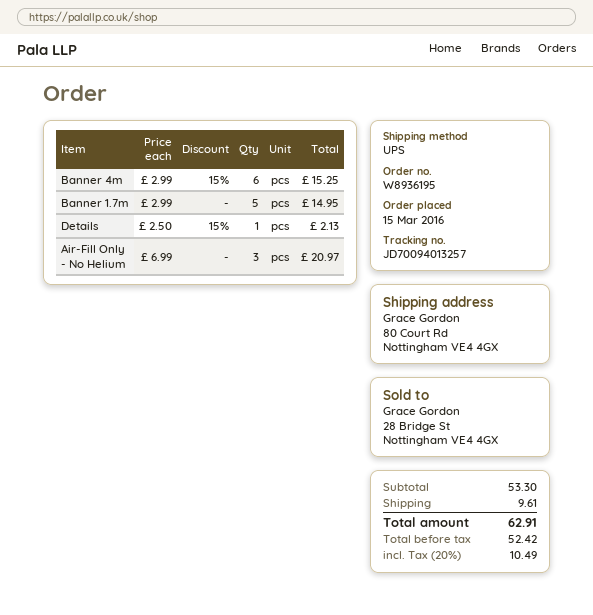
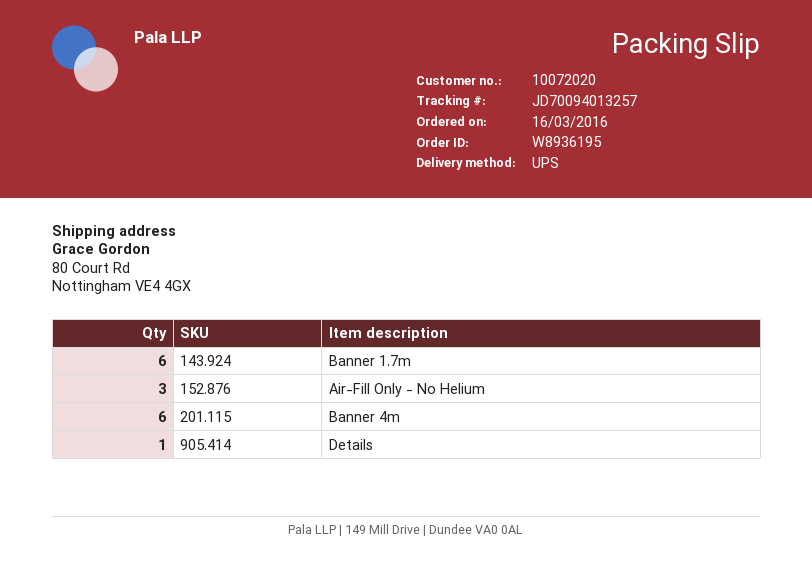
order date: 2016-03-15 -> 2016-03-16
Banner 1.7m: 5 -> 6

